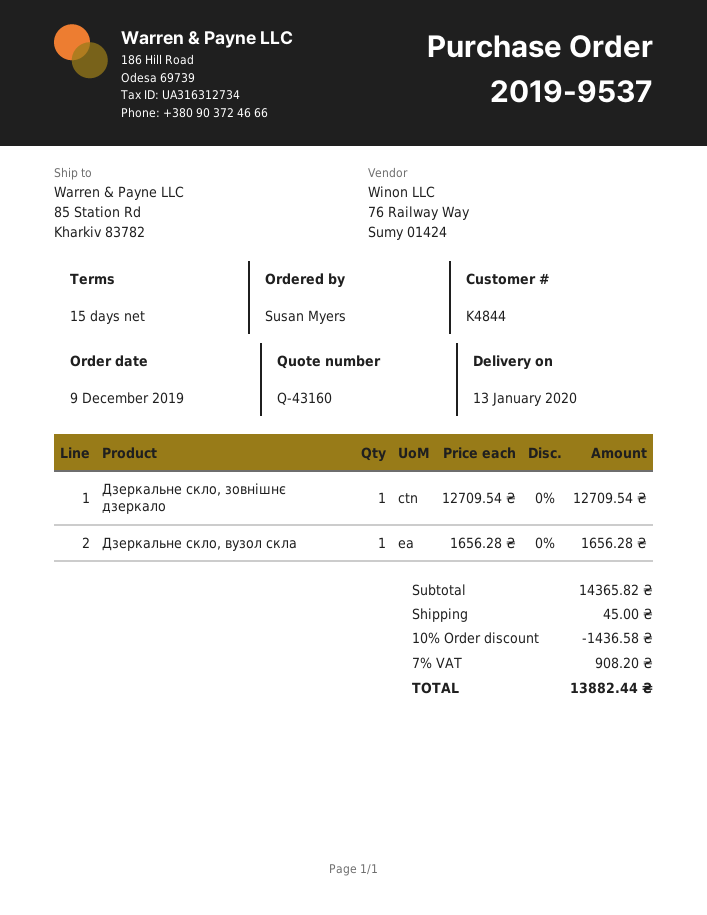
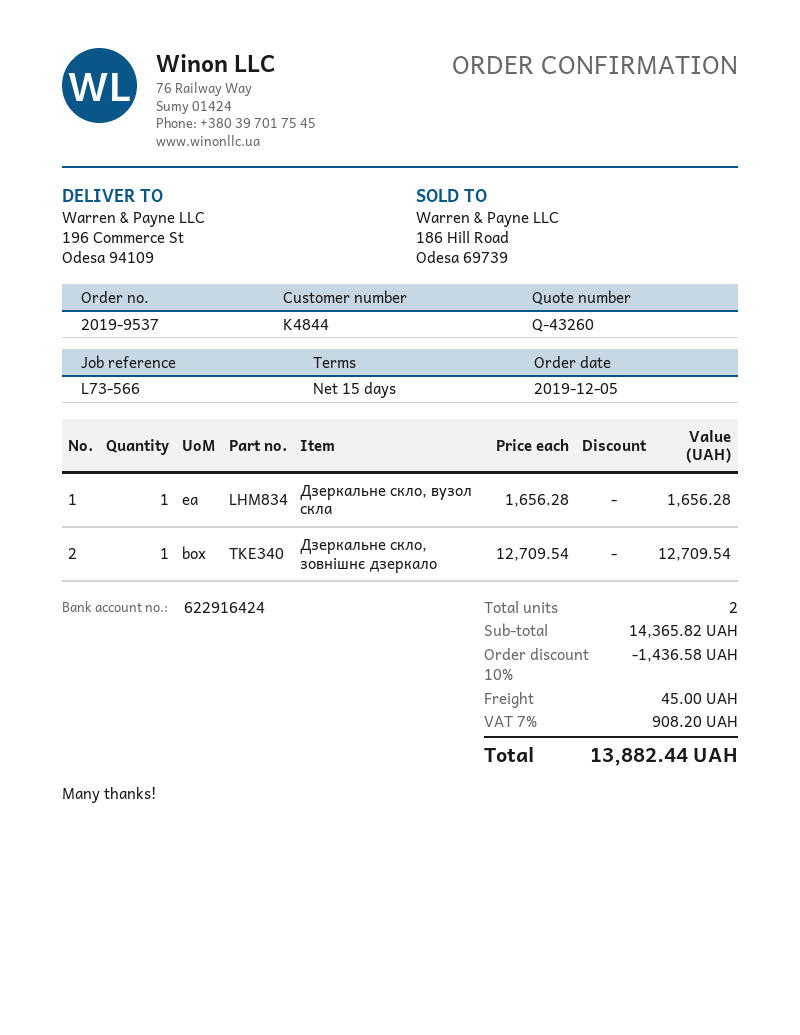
quote number: Q-43160 -> Q-43260
order date: 2019-12-09 -> 2019-12-05
ship to: 85 Station Rd, Kharkiv 83782 -> 196 Commerce St, Odesa 94109

